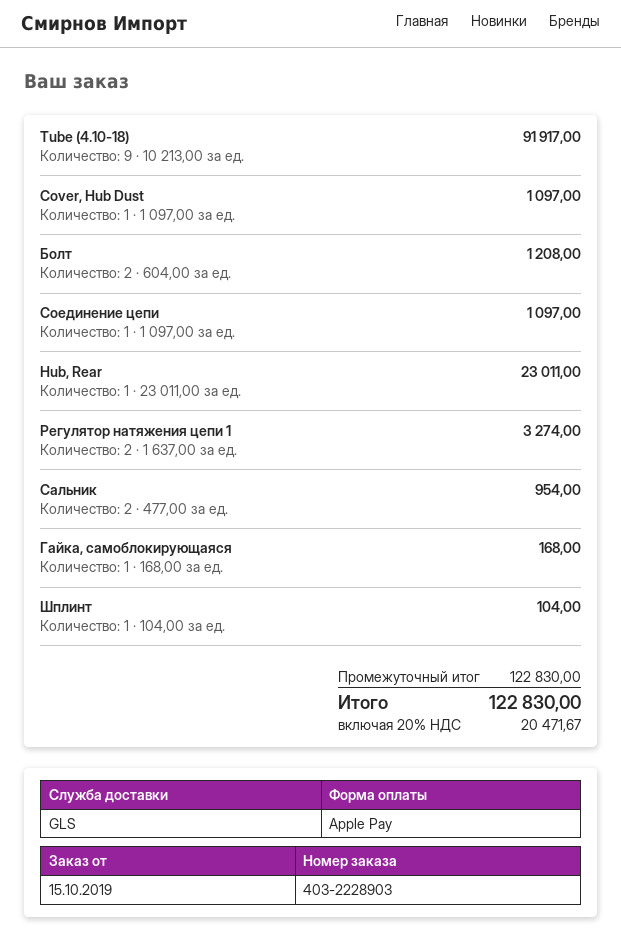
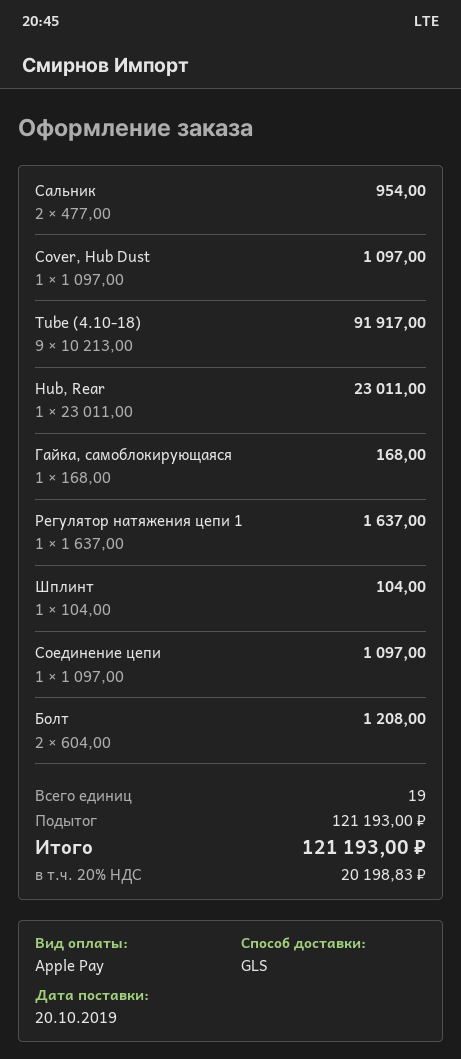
Регулятор натяжения цепи 1: 2 x 1637.00 = 3274.00 -> 1 x 1637.00 = 1637.00
subtotal: 122830.00 -> 121193.00
tax: 20% = 20471.67 -> 20% = 20198.83
total: 122830.00 -> 121193.00

